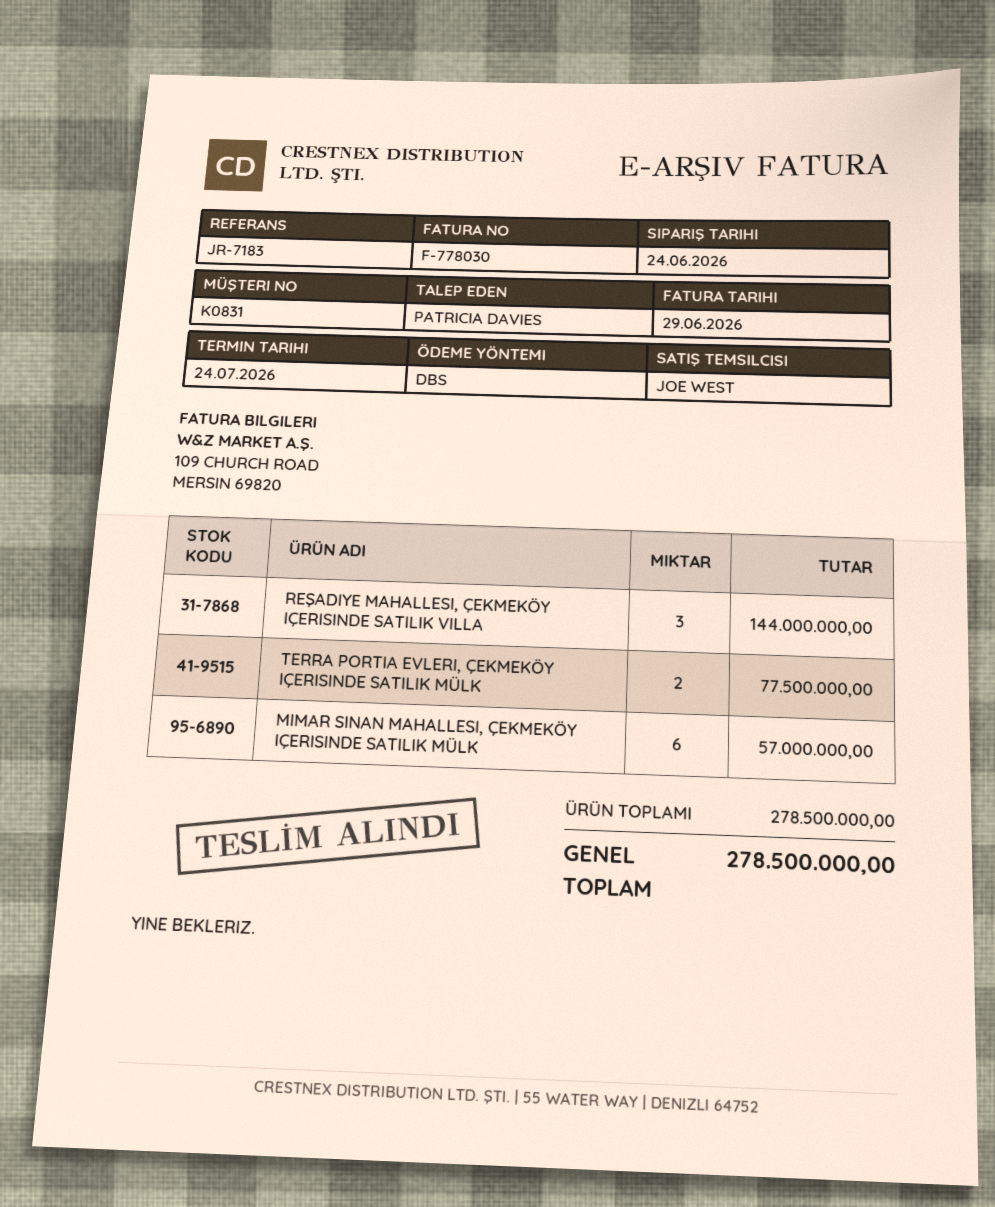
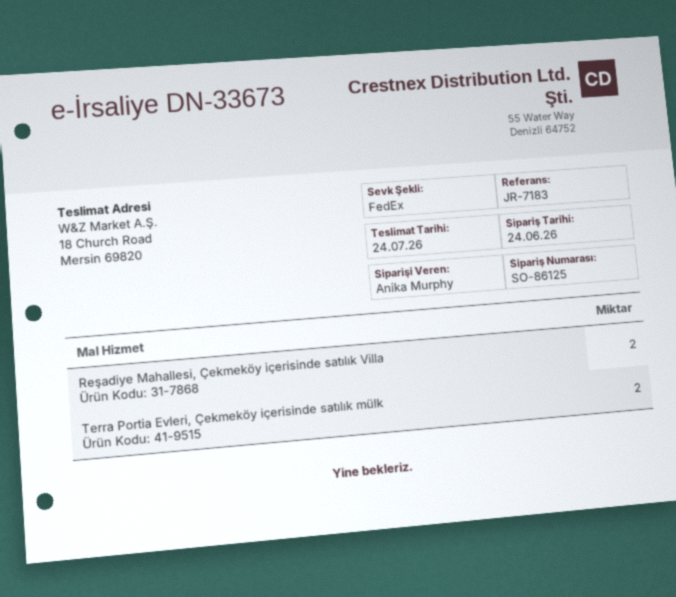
ordered by: PATRICIA DAVIES -> Anika Murphy
REŞADIYE MAHALLESI, ÇEKMEKÖY IÇERISINDE SATILIK VILLA: 3 -> 2
MIMAR SINAN MAHALLESI, ÇEKMEKÖY IÇERISINDE SATILIK MÜLK: 6 -> none

